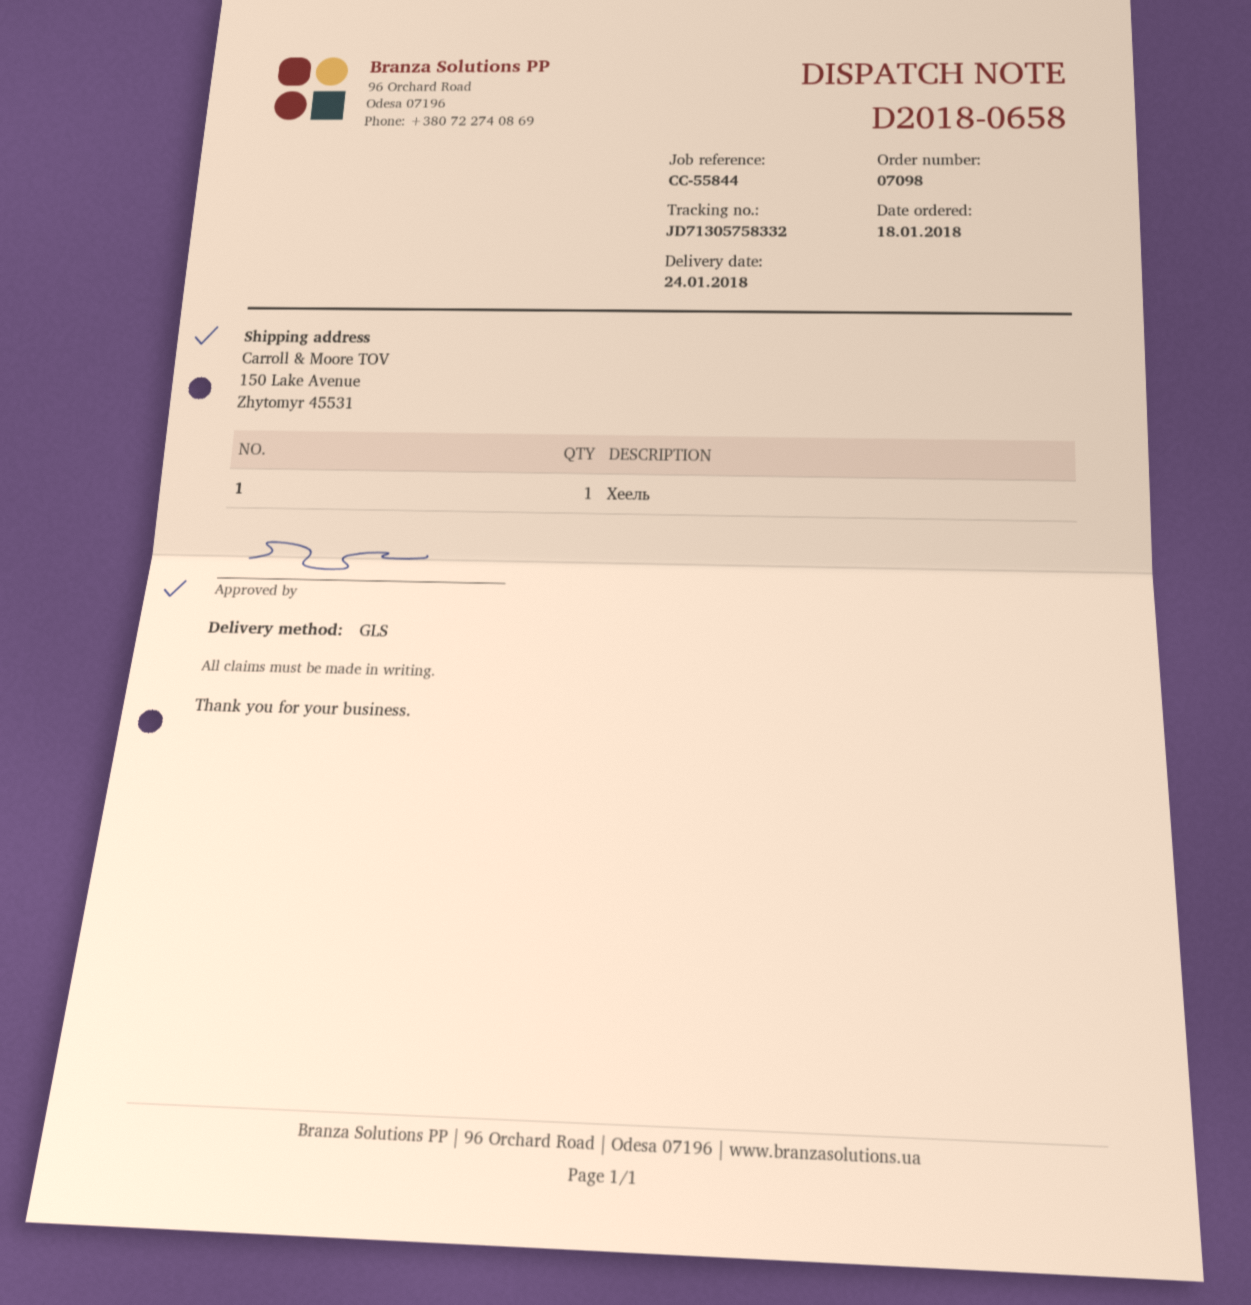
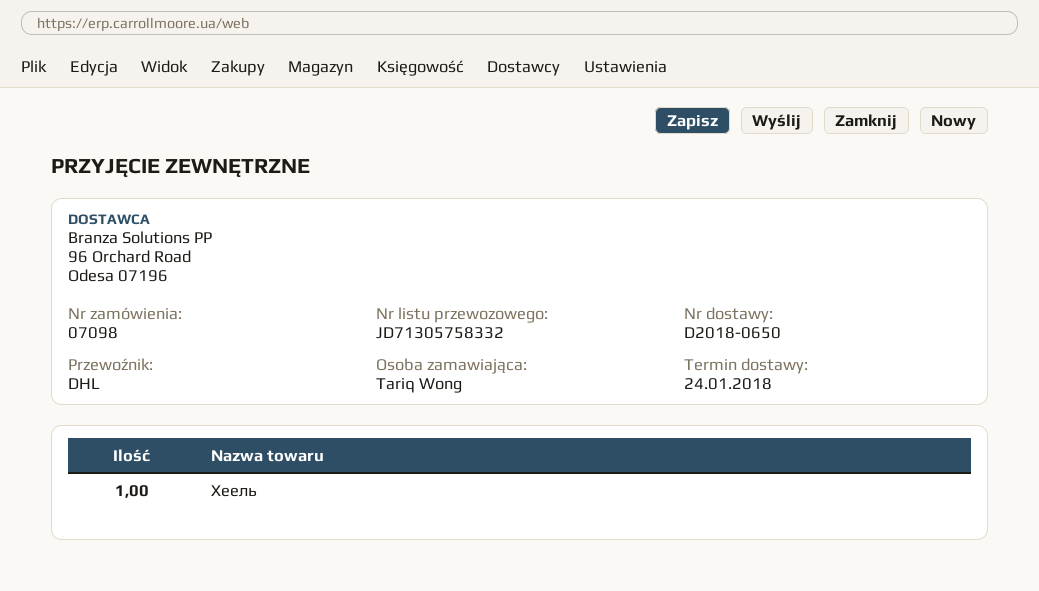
delivery note number: D2018-0658 -> D2018-0650
shipping method: GLS -> DHL

